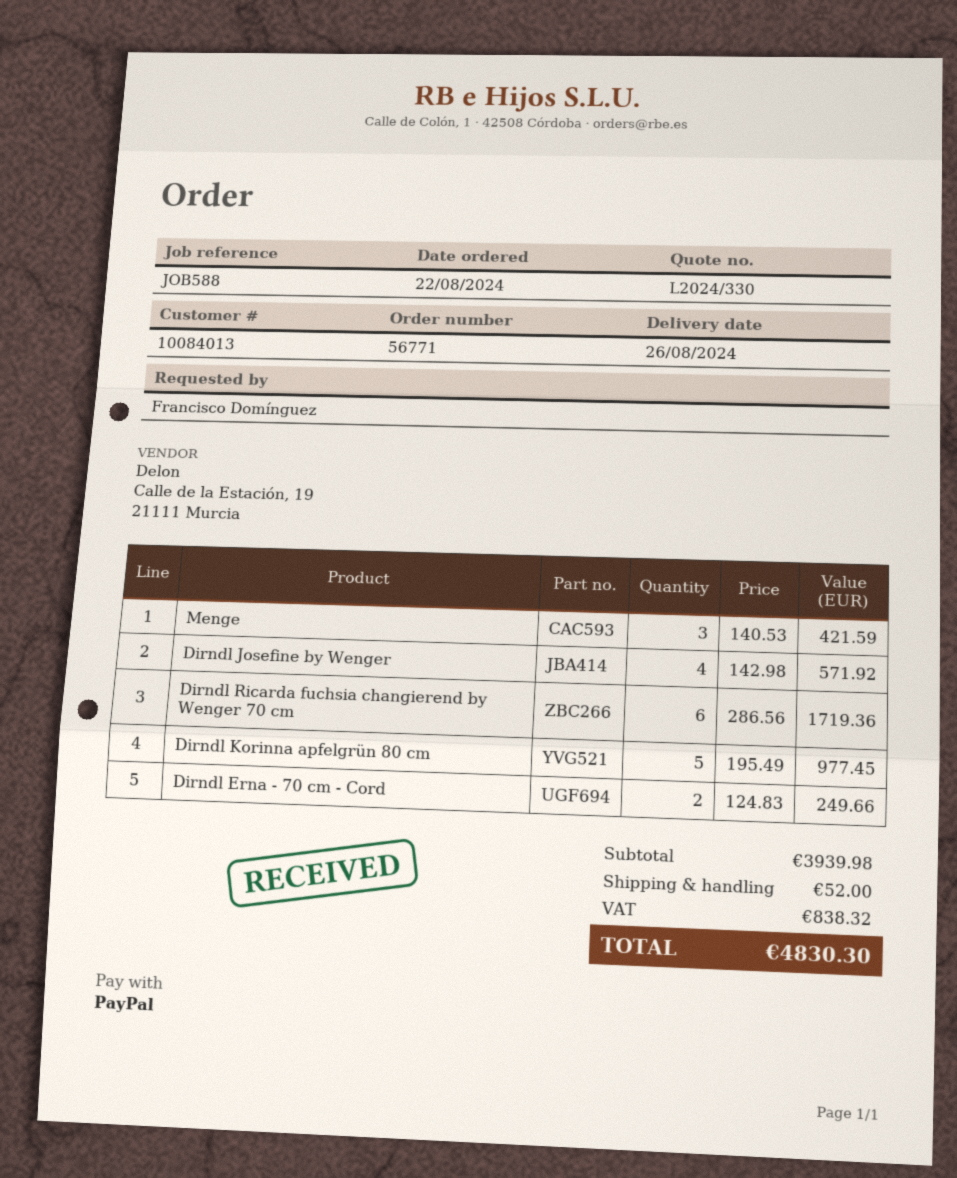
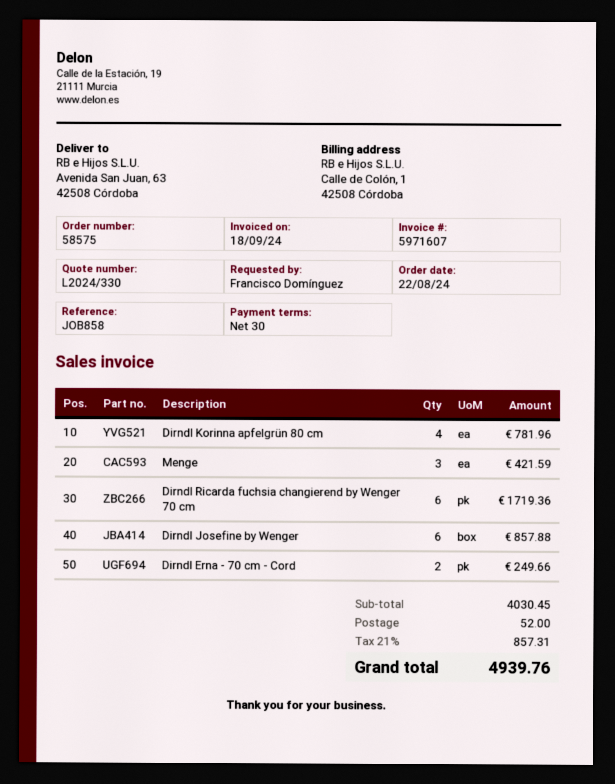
order number: 56771 -> 58575
reference: JOB588 -> JOB858
Dirndl Josefine by Wenger: 4 for 571.92 -> 6 for 857.88
Dirndl Korinna apfelgrün 80 cm: 5 for 977.45 -> 4 for 781.96
subtotal: 3939.98 -> 4030.45
tax: 838.32 -> 857.31
total: 4830.30 -> 4939.76

